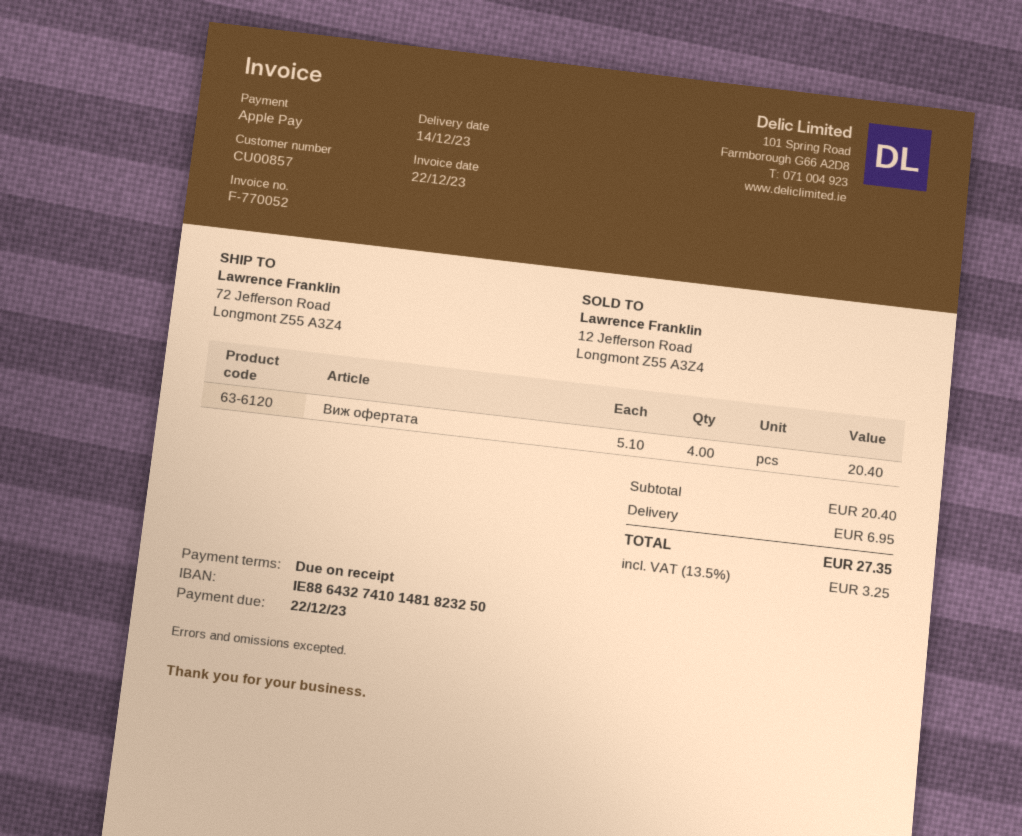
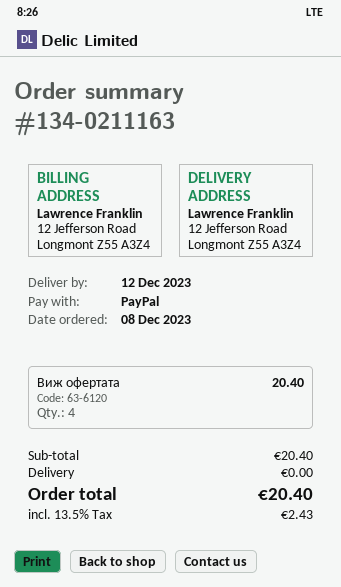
delivery date: 2023-12-14 -> 2023-12-12
payment method: Apple Pay -> PayPal
ship to: 72 Jefferson Road, Longmont Z55 A3Z4 -> 12 Jefferson Road, Longmont Z55 A3Z4
shipping: 6.95 -> 0.00
tax: 13.5% = 3.25 -> 13.5% = 2.43
total: 27.35 -> 20.40

